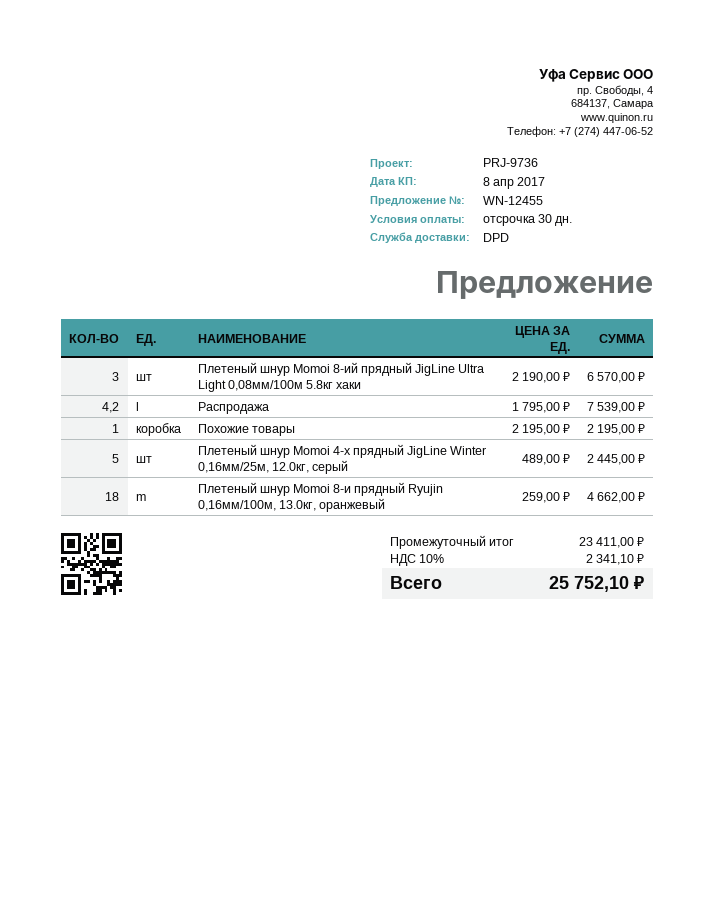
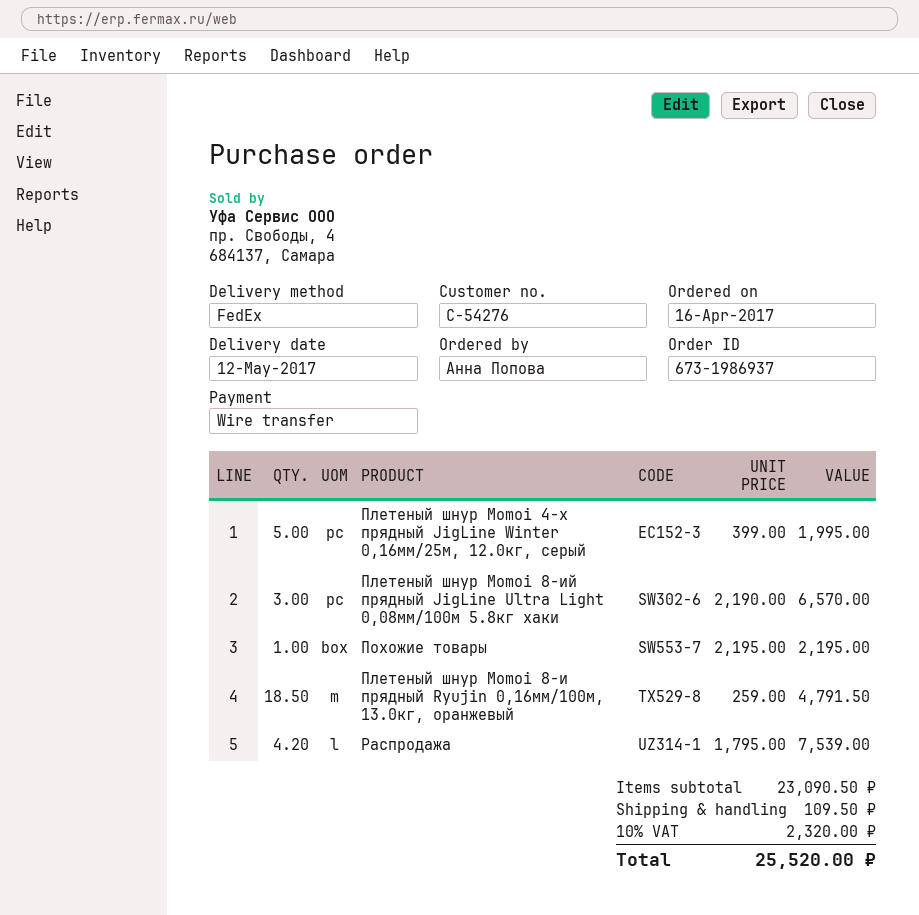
shipping method: DPD -> FedEx
Плетеный шнур Momoi 4-х прядный JigLine Winter 0,16мм/25м, 12.0кг, серый: 5 x 489.00 = 2445.00 -> 5 x 399.00 = 1995.00
Плетеный шнур Momoi 8-и прядный Ryujin 0,16мм/100м, 13.0кг, оранжевый: 18 x 259.00 = 4662.00 -> 18.5 x 259.00 = 4791.50
subtotal: 23411.00 -> 23090.50
shipping: none -> 109.50
tax: 10% = 2341.10 -> 10% = 2320.00
total: 25752.10 -> 25520.00

